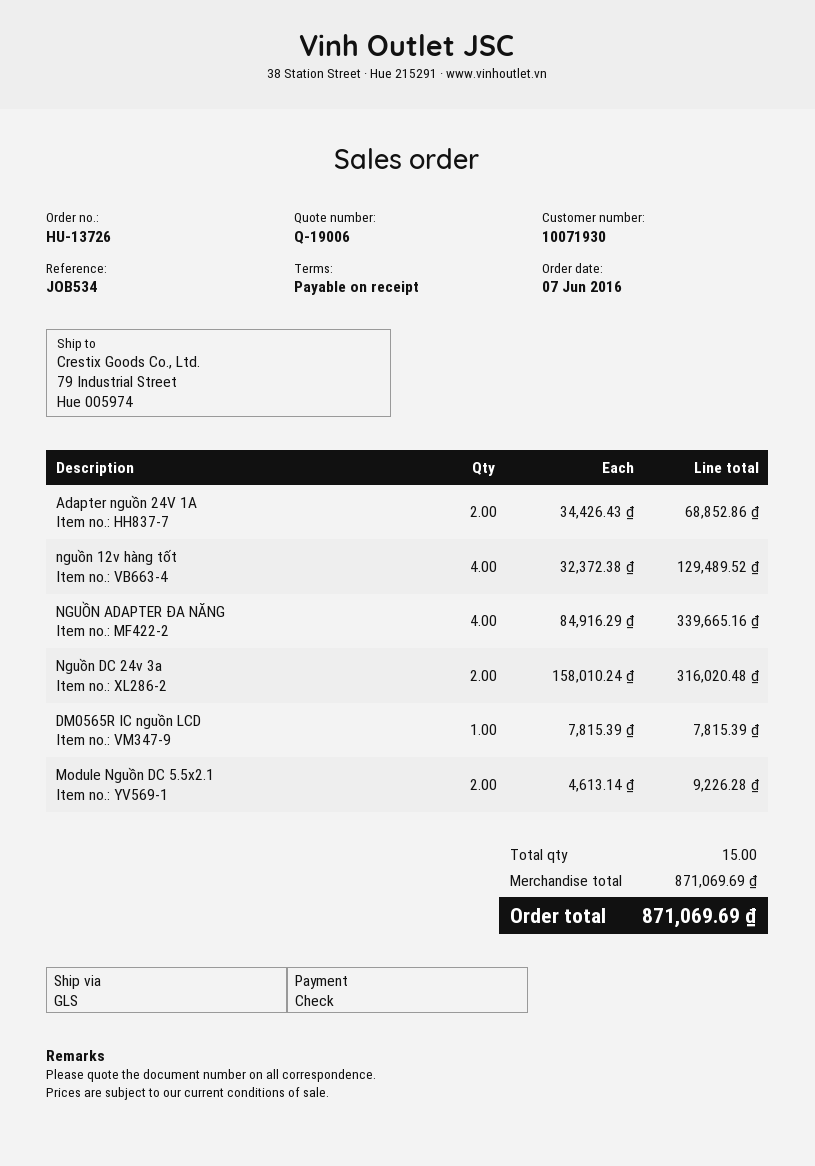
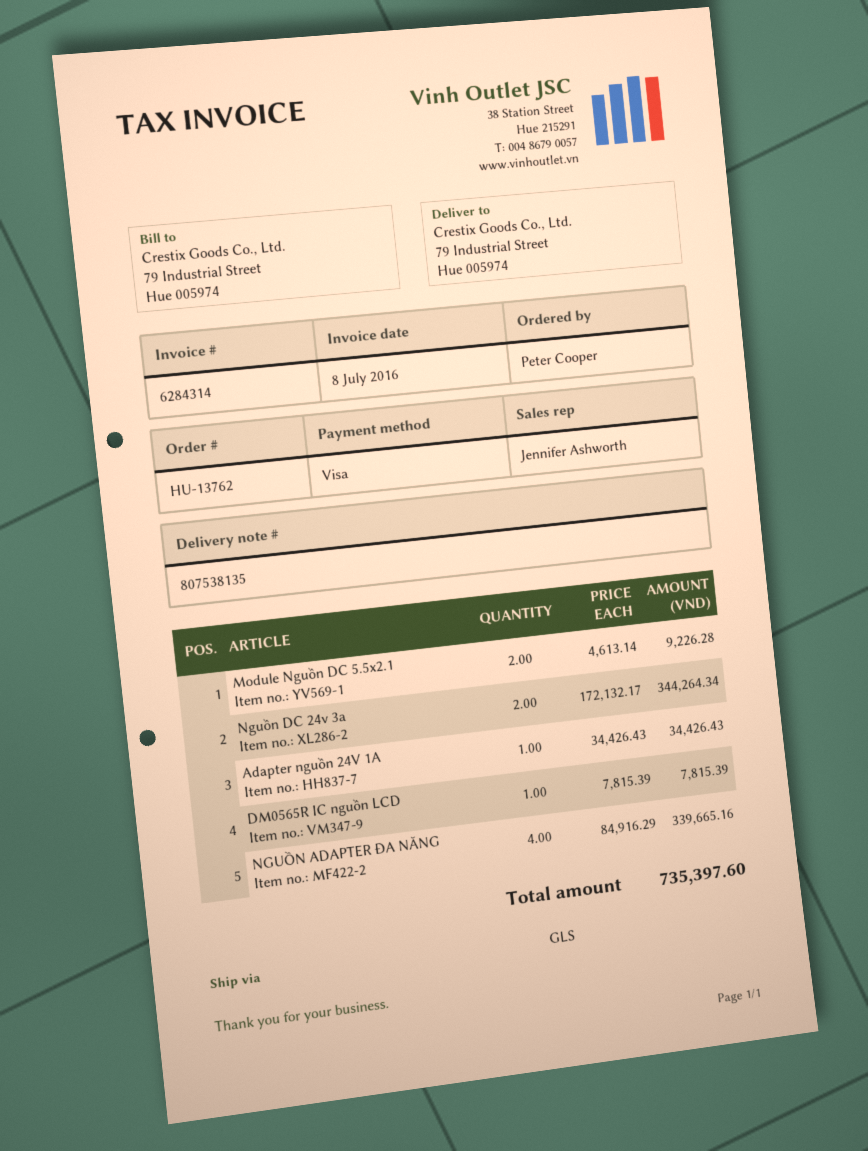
order number: HU-13726 -> HU-13762
payment method: cheque -> Visa
Adapter nguồn 24V 1A: 2 x 34426.43 = 68852.86 -> 1 x 34426.43 = 34426.43
nguồn 12v hàng tốt: 4 x 32372.38 = 129489.52 -> none
Nguồn DC 24v 3a: 2 x 158010.24 = 316020.48 -> 2 x 172132.17 = 344264.34
total: 871069.69 -> 735397.60

